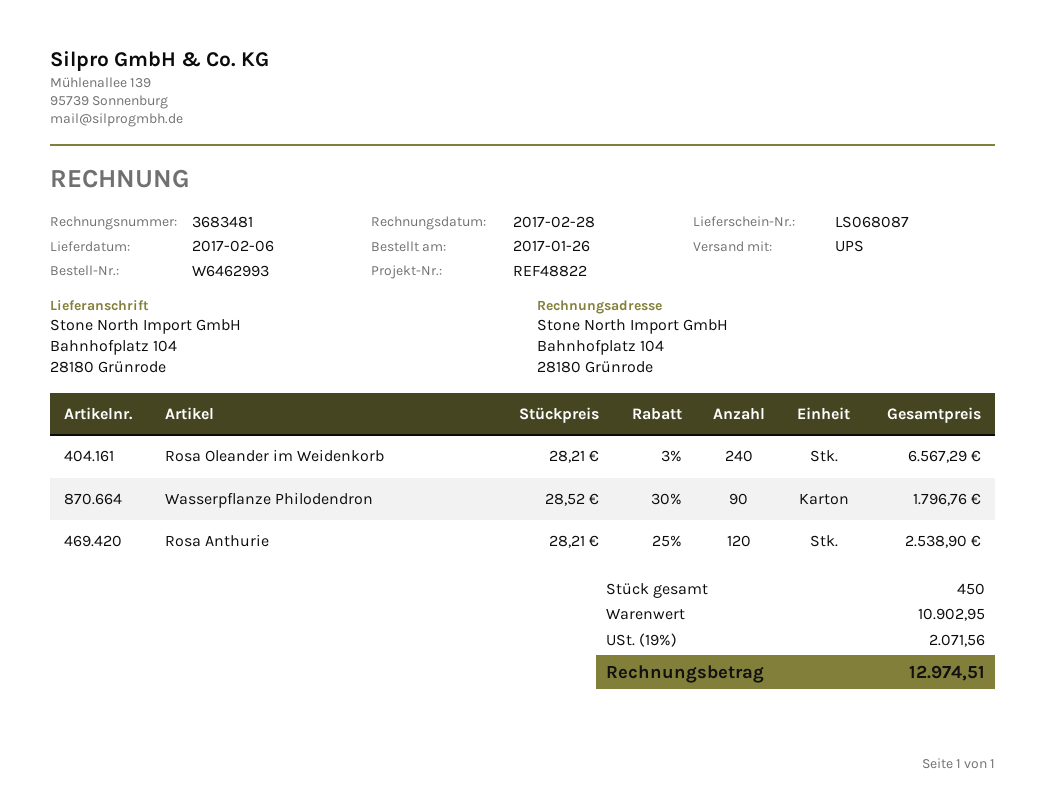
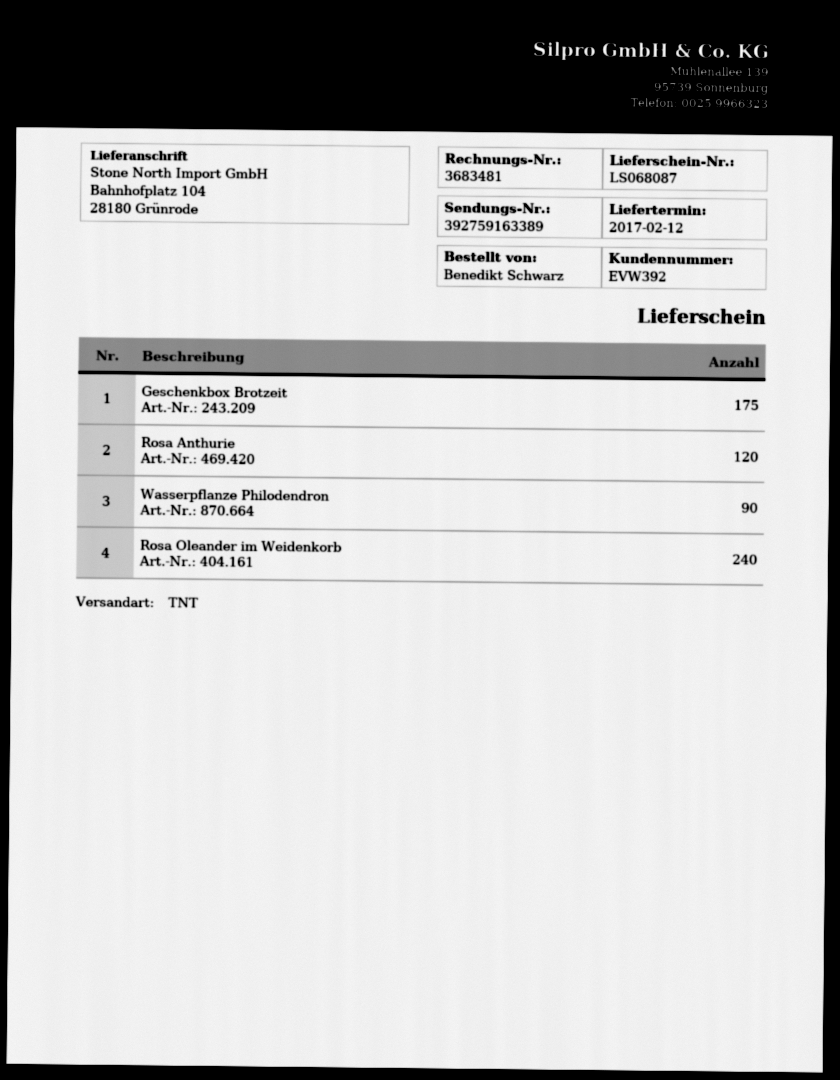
delivery date: 2017-02-06 -> 2017-02-12
shipping method: UPS -> TNT
Geschenkbox Brotzeit: none -> 175

